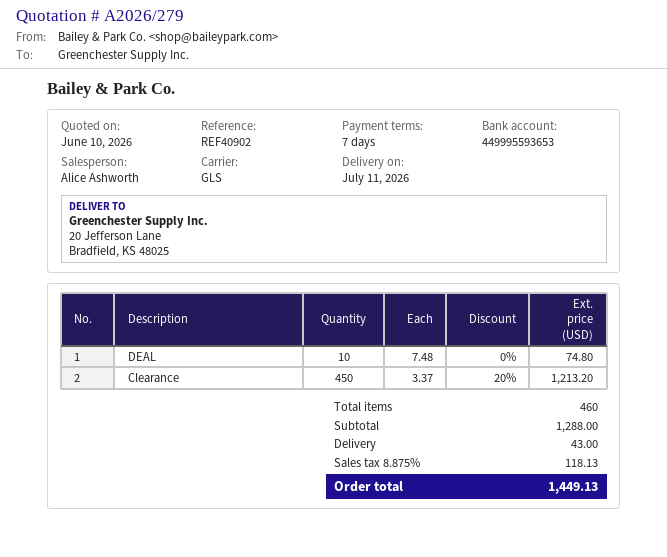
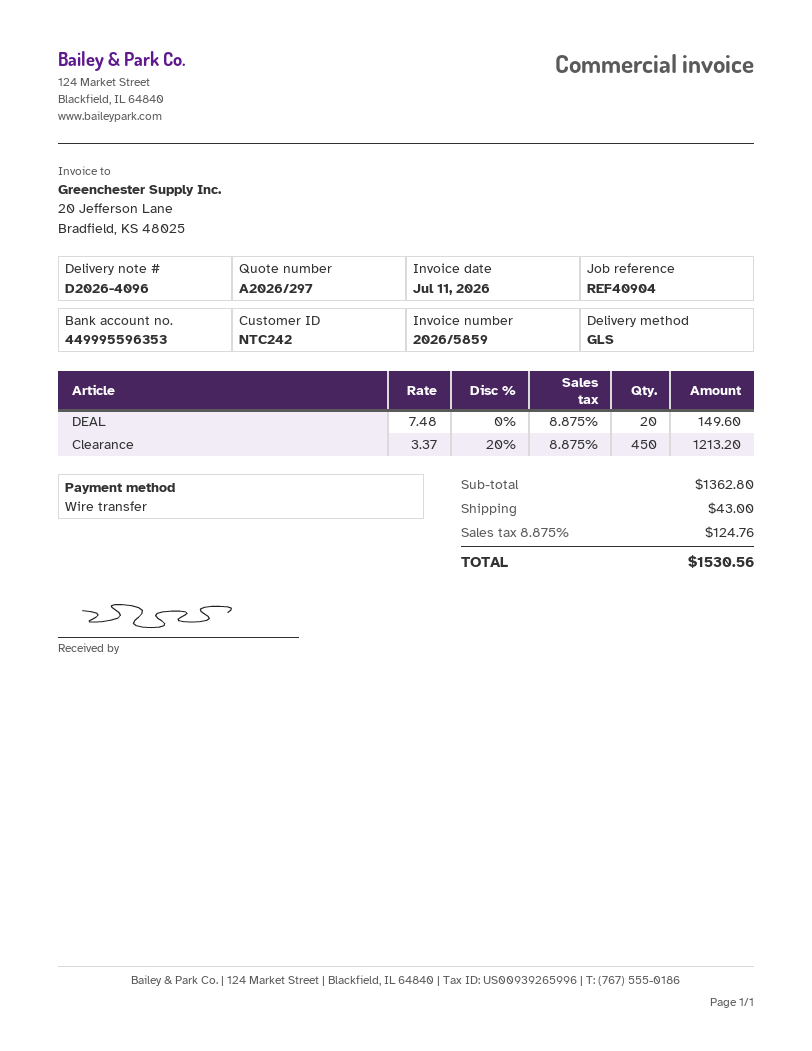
quote number: A2026/279 -> A2026/297
reference: REF40902 -> REF40904
bank account: 449995593653 -> 449995596353
DEAL: 10 x 7.48 = 74.80 -> 20 x 7.48 = 149.60
subtotal: 1288.00 -> 1362.80
tax: 8.875% = 118.13 -> 8.875% = 124.76
total: 1449.13 -> 1530.56

